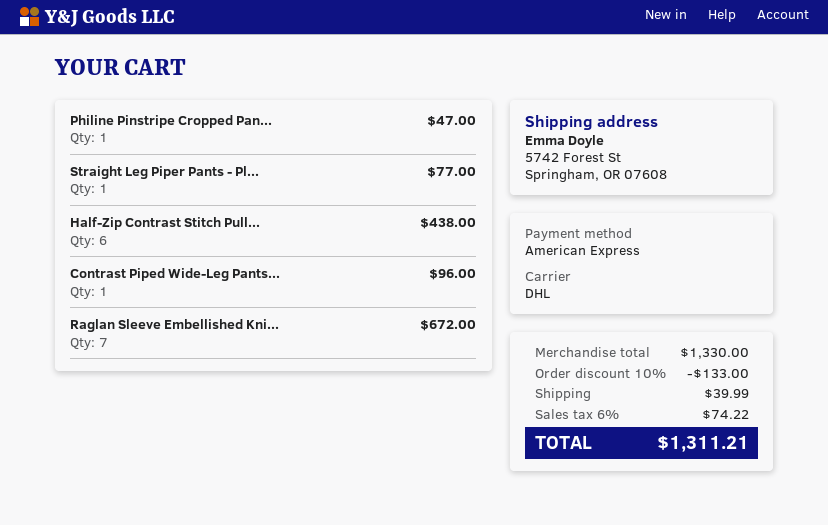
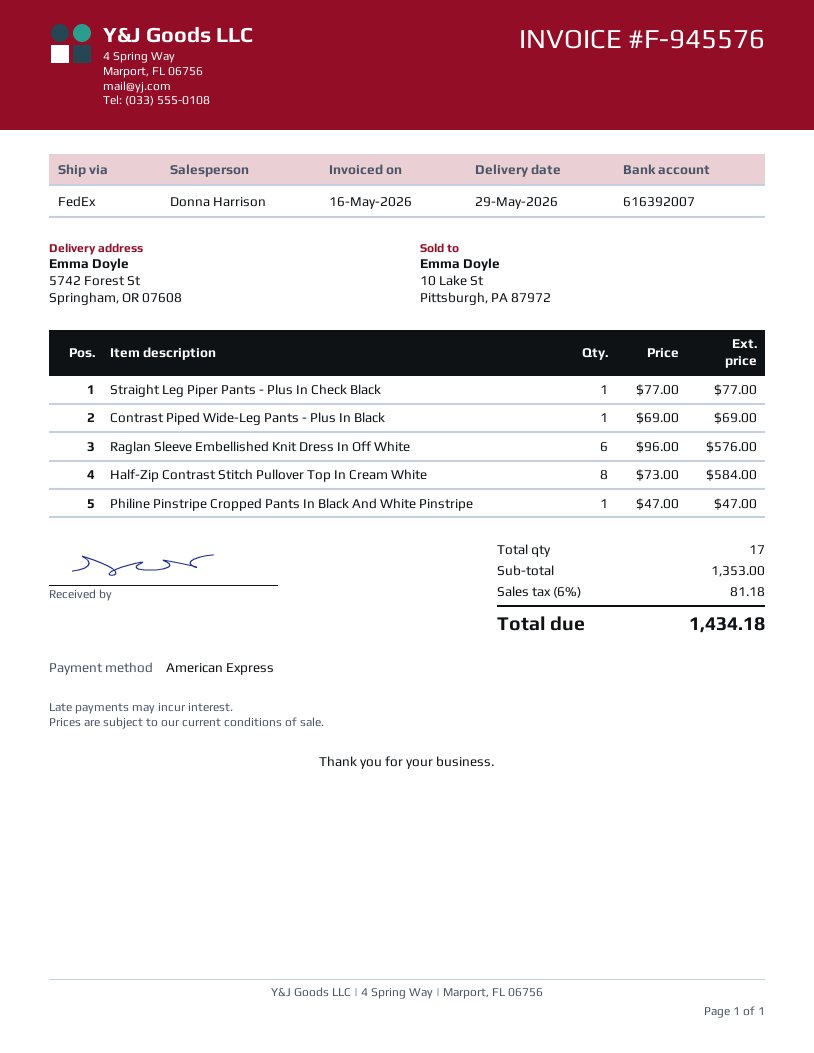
shipping method: DHL -> FedEx
Half-Zip Contrast Stitch Pull...: 6 for 438.00 -> 8 for 584.00
Contrast Piped Wide-Leg Pants...: 1 for 96.00 -> 1 for 69.00
Raglan Sleeve Embellished Kni...: 7 for 672.00 -> 6 for 576.00
subtotal: 1330.00 -> 1353.00
discount: 10% = 133.00 -> none
shipping: 39.99 -> none
tax: 6% = 74.22 -> 6% = 81.18
total: 1311.21 -> 1434.18

